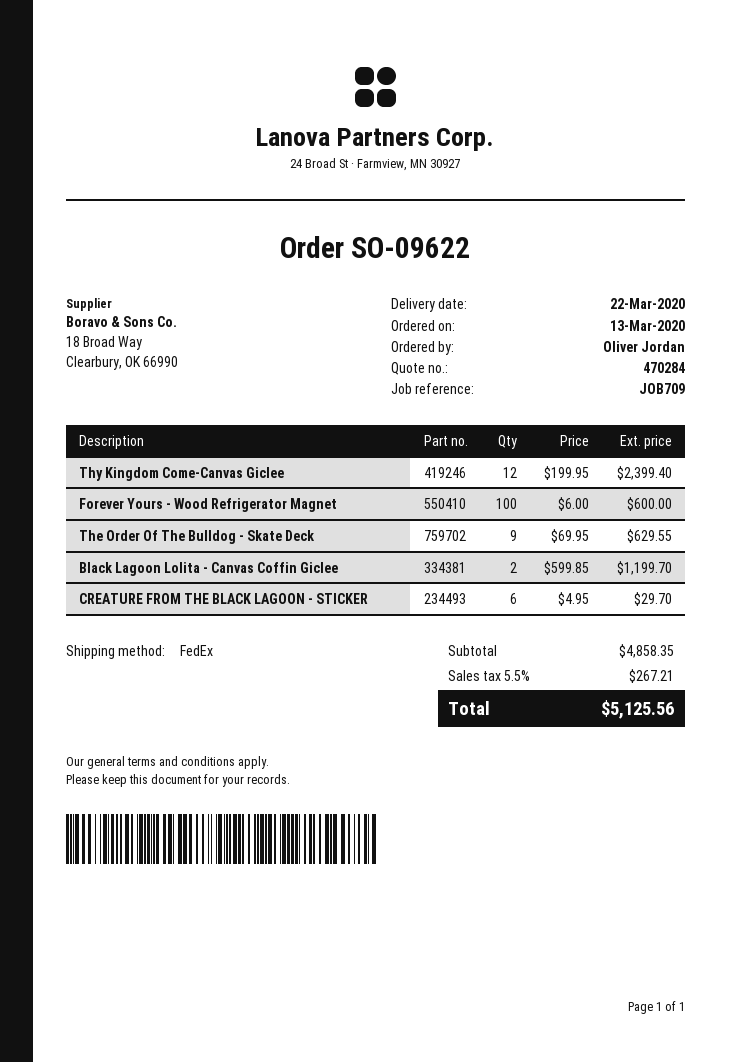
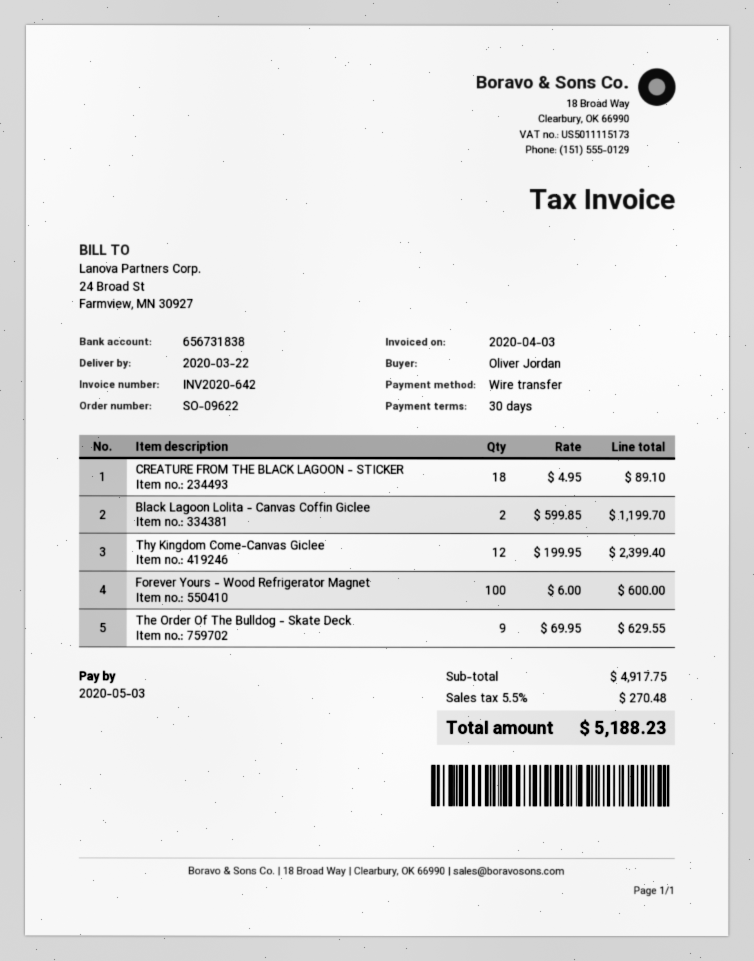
CREATURE FROM THE BLACK LAGOON - STICKER: 6 x 4.95 = 29.70 -> 18 x 4.95 = 89.10
subtotal: 4858.35 -> 4917.75
tax: 5.5% = 267.21 -> 5.5% = 270.48
total: 5125.56 -> 5188.23

